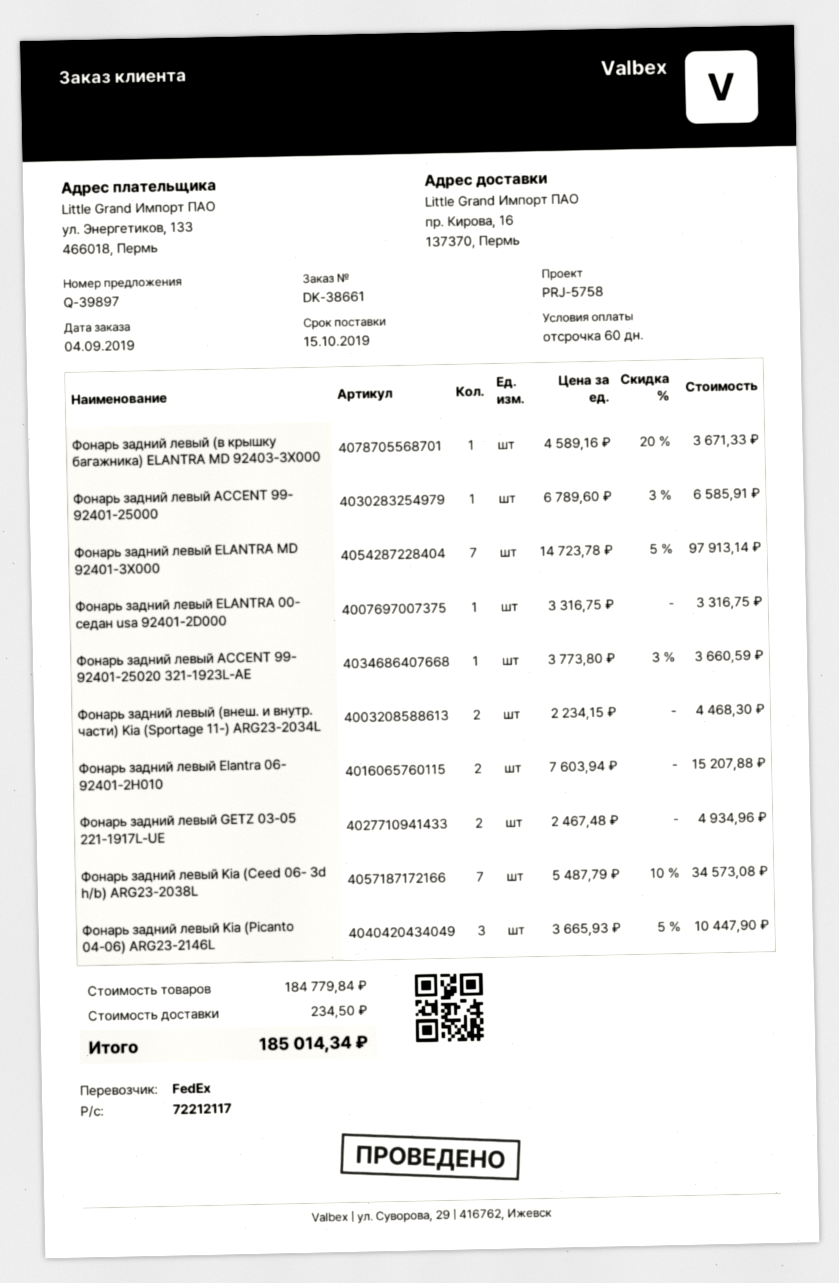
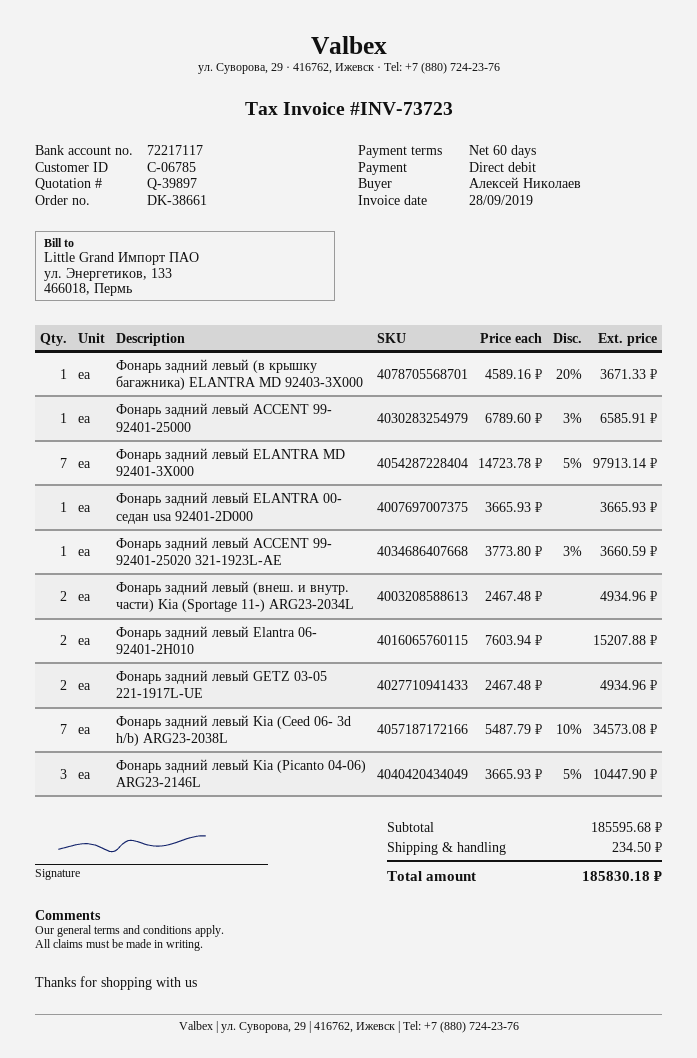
bank account: 72212117 -> 72217117
Фонарь задний левый ELANTRA 00- седан usa 92401-2D000: 1 x 3316.75 = 3316.75 -> 1 x 3665.93 = 3665.93
Фонарь задний левый (внеш. и внутр. части) Kia (Sportage 11-) ARG23-2034L: 2 x 2234.15 = 4468.30 -> 2 x 2467.48 = 4934.96
subtotal: 184779.84 -> 185595.68
total: 185014.34 -> 185830.18

